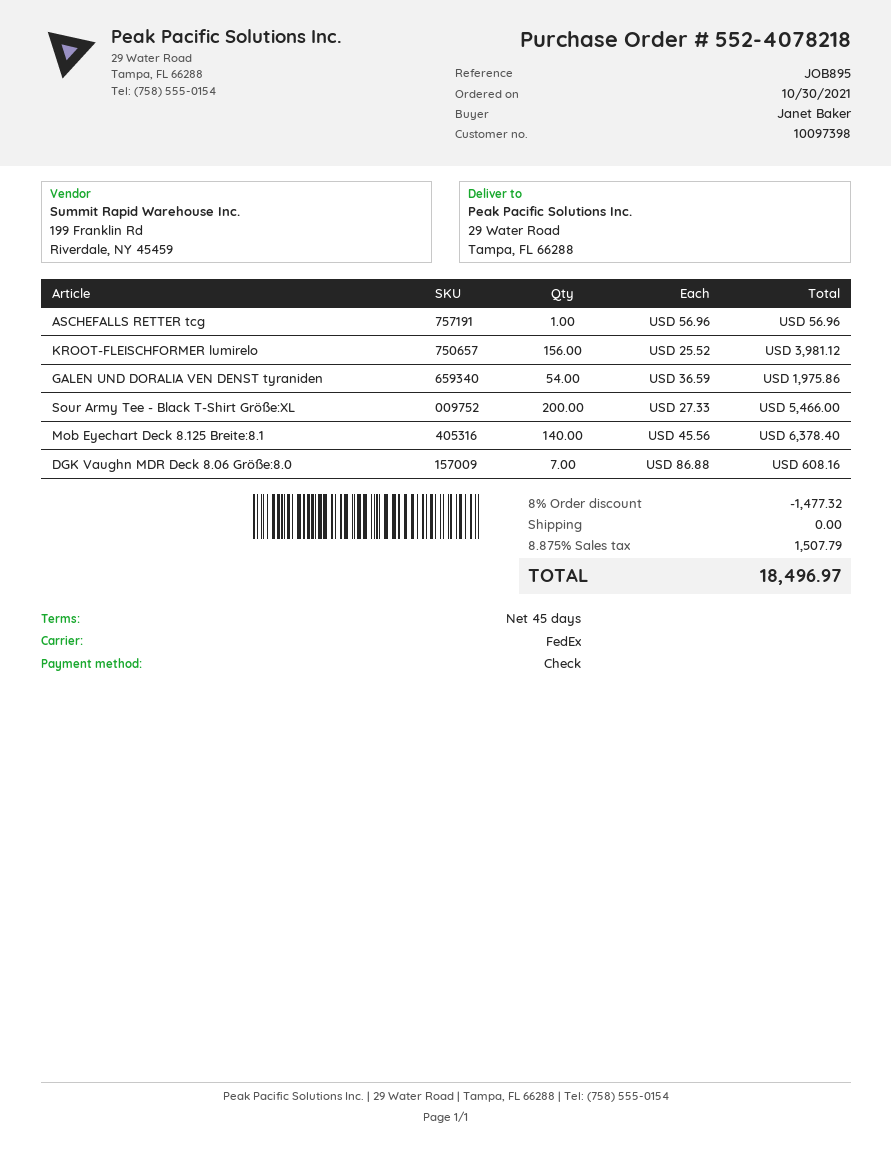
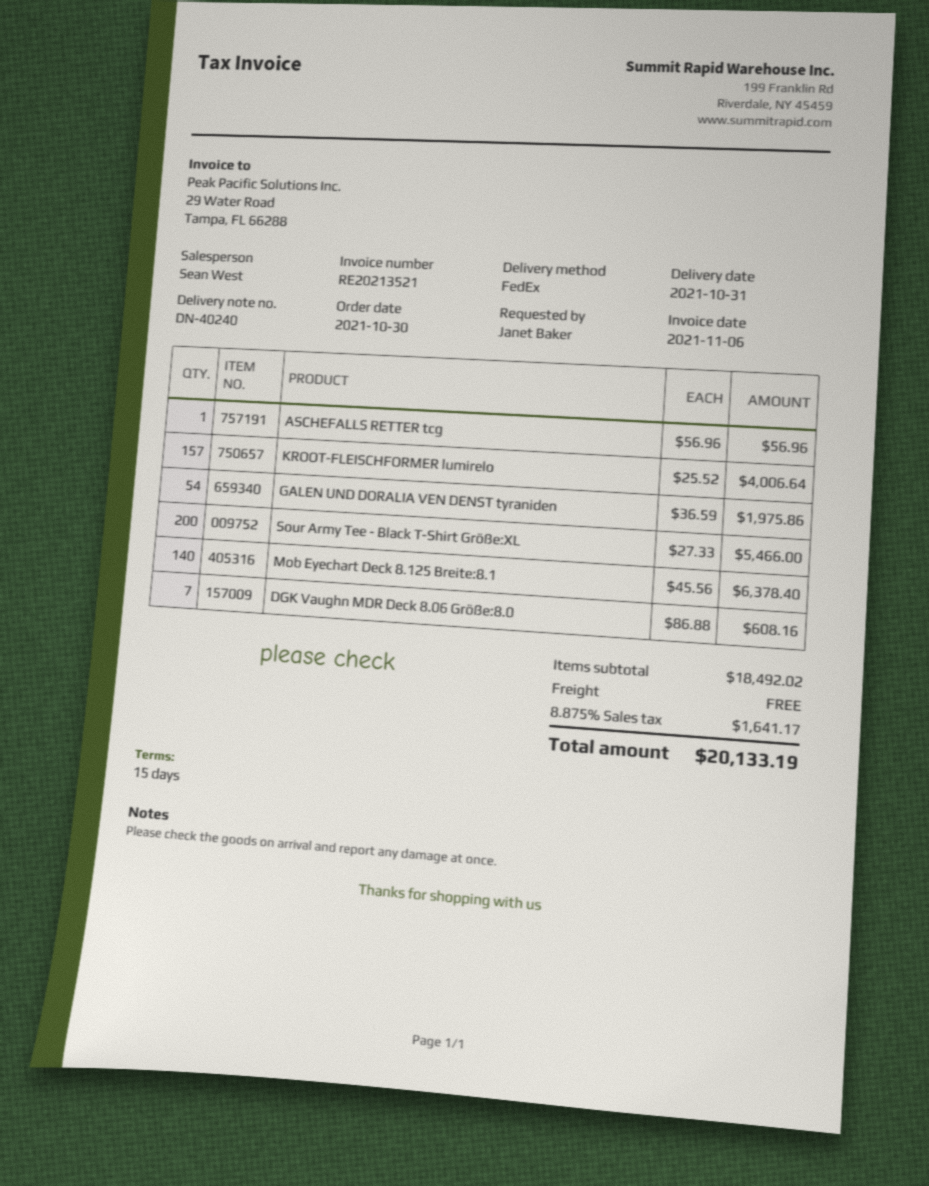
payment terms: 45 days -> 15 days
KROOT-FLEISCHFORMER lumirelo: 156 x 25.52 = 3981.12 -> 157 x 25.52 = 4006.64
discount: 8% = 1477.32 -> none
tax: 8.875% = 1507.79 -> 8.875% = 1641.17
total: 18496.97 -> 20133.19

